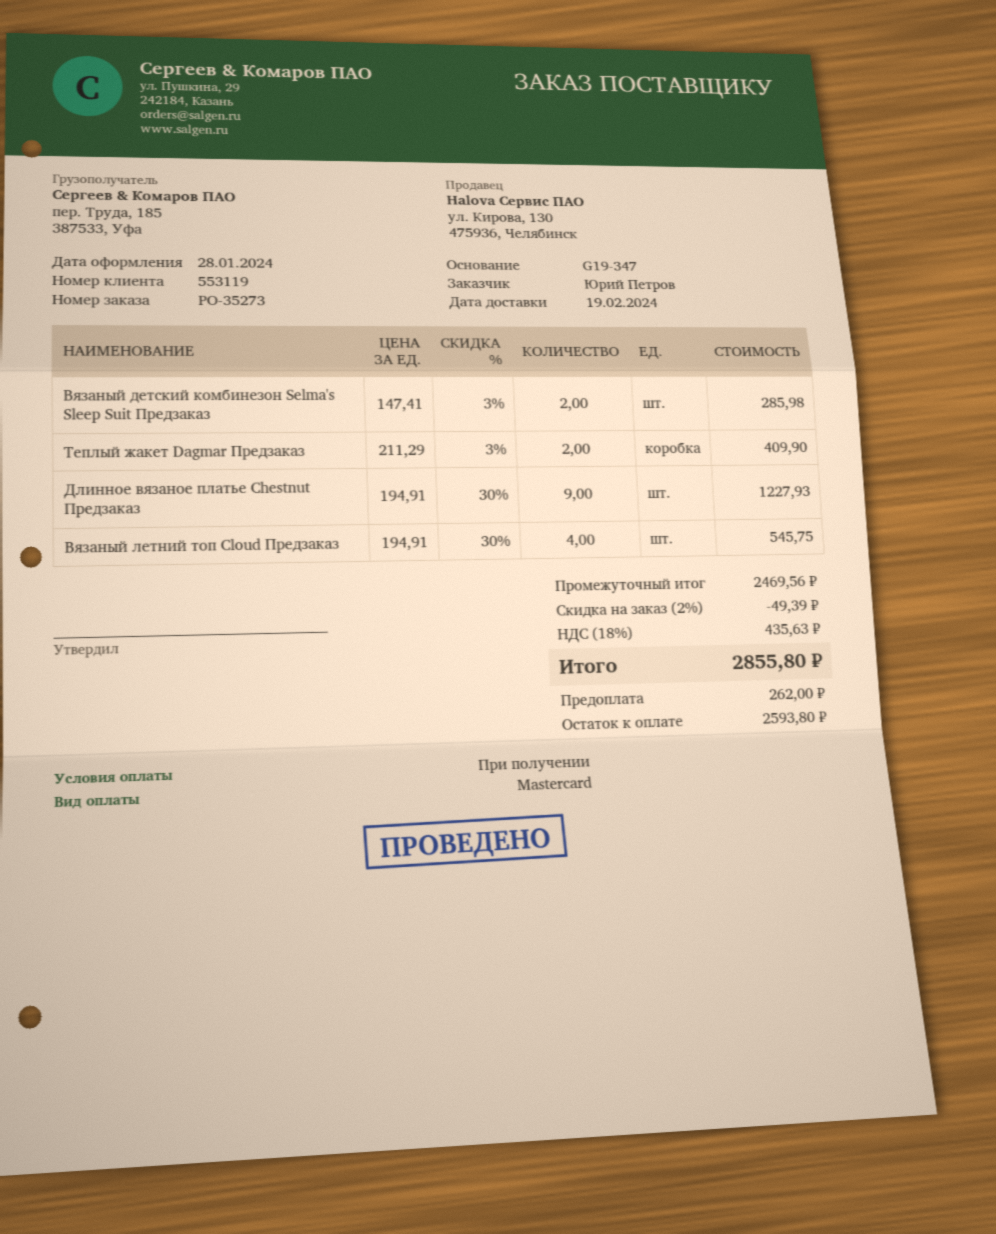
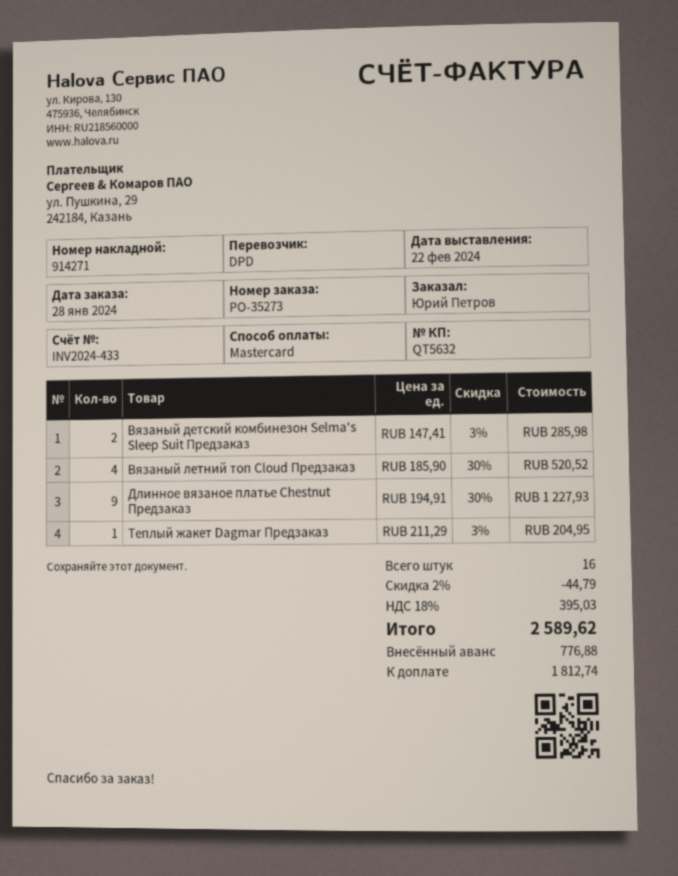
Теплый жакет Dagmar Предзаказ: 2 x 211.29 - 3% = 409.90 -> 1 x 211.29 - 3% = 204.95
Вязаный летний топ Cloud Предзаказ: 4 x 194.91 - 30% = 545.75 -> 4 x 185.90 - 30% = 520.52
discount: 2% = 49.39 -> 2% = 44.79
tax: 18% = 435.63 -> 18% = 395.03
total: 2855.80 -> 2589.62
deposit: 262.00 -> 776.88
balance: 2593.80 -> 1812.74

